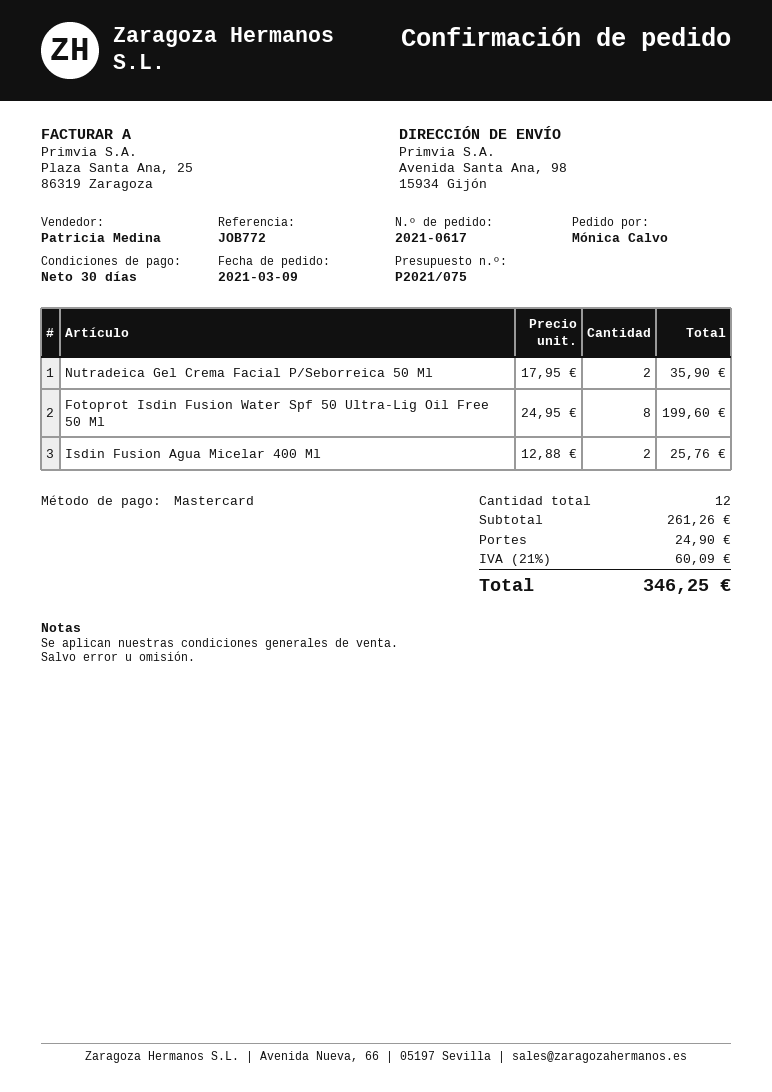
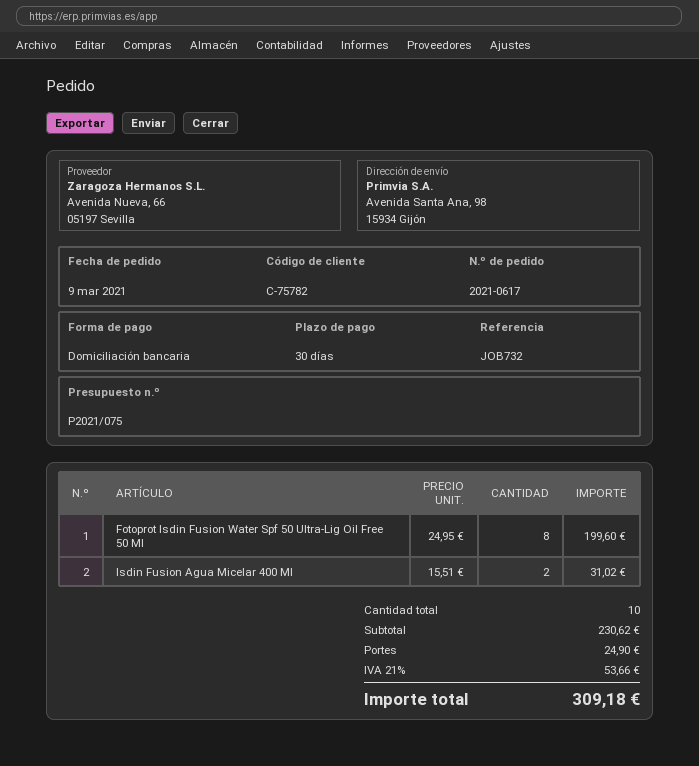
reference: JOB772 -> JOB732
payment method: Mastercard -> direct debit
Nutradeica Gel Crema Facial P/Seborreica 50 Ml: 2 x 17.95 = 35.90 -> none
Isdin Fusion Agua Micelar 400 Ml: 2 x 12.88 = 25.76 -> 2 x 15.51 = 31.02
total quantity: 12 -> 10
subtotal: 261.26 -> 230.62
tax: 21% = 60.09 -> 21% = 53.66
total: 346.25 -> 309.18

